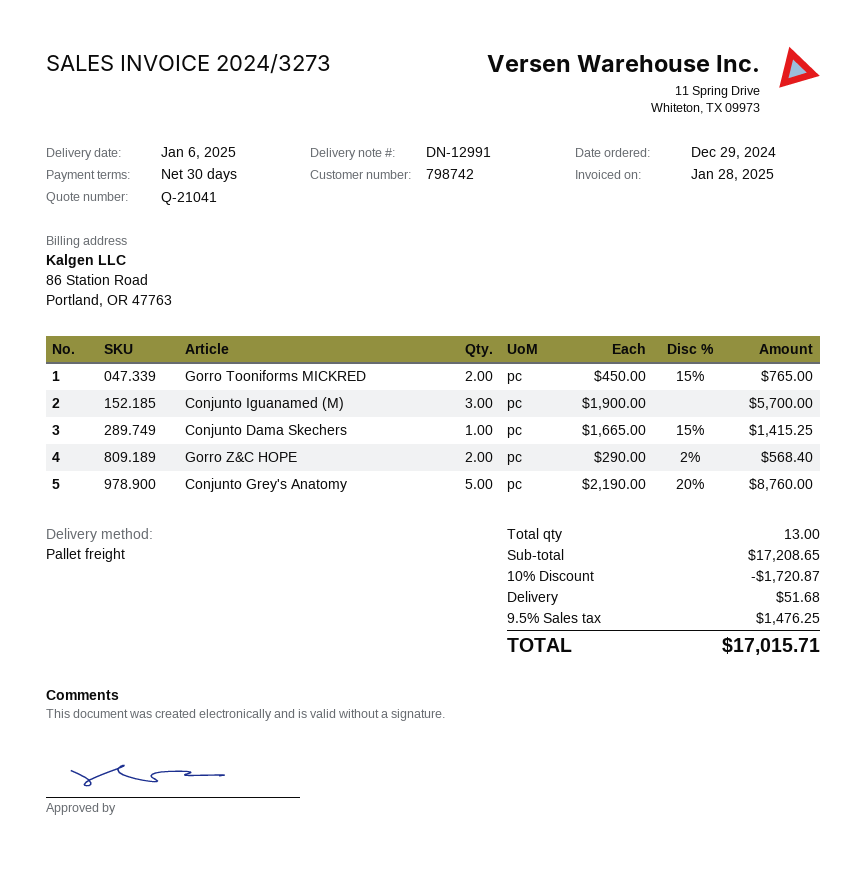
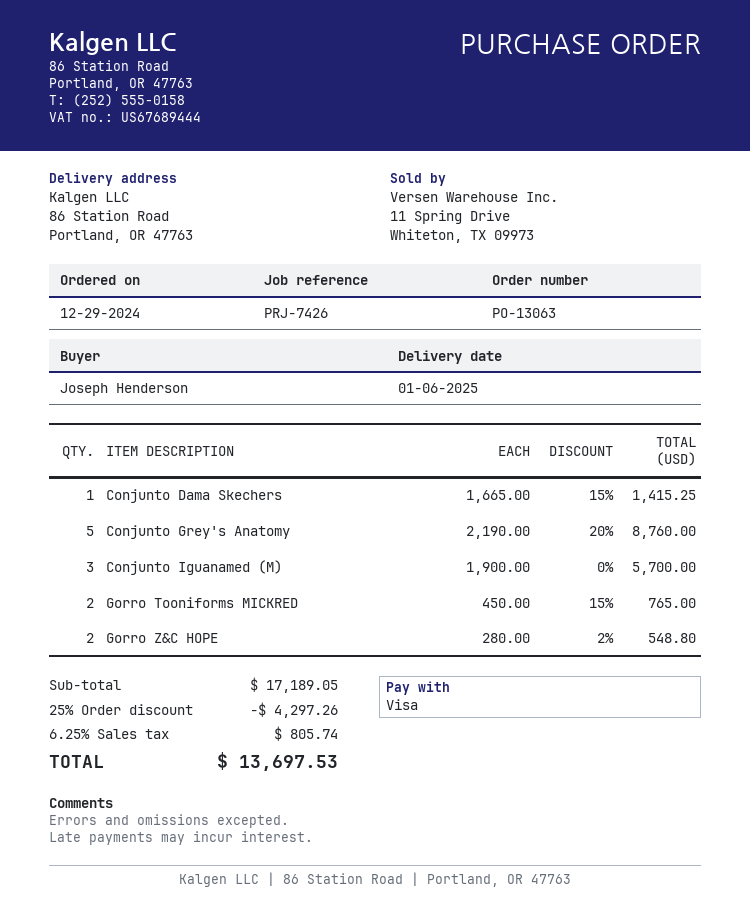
Gorro Z&C HOPE: 2 x 290.00 - 2% = 568.40 -> 2 x 280.00 - 2% = 548.80
subtotal: 17208.65 -> 17189.05
discount: 10% = 1720.87 -> 25% = 4297.26
shipping: 51.68 -> none
tax: 9.5% = 1476.25 -> 6.25% = 805.74
total: 17015.71 -> 13697.53

